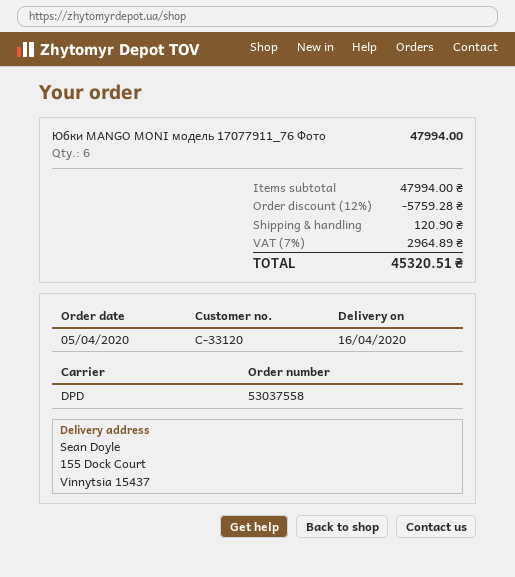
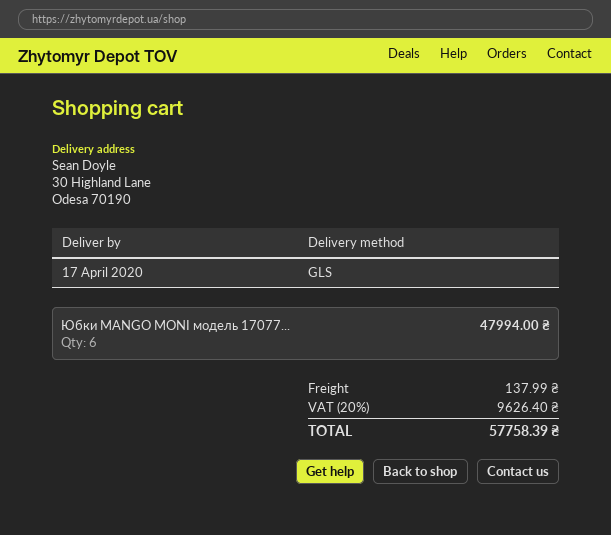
delivery date: 2020-04-16 -> 2020-04-17
shipping method: DPD -> GLS
ship to: 155 Dock Court, Vinnytsia 15437 -> 30 Highland Lane, Odesa 70190
discount: 12% = 5759.28 -> none
shipping: 120.90 -> 137.99
tax: 7% = 2964.89 -> 20% = 9626.40
total: 45320.51 -> 57758.39

